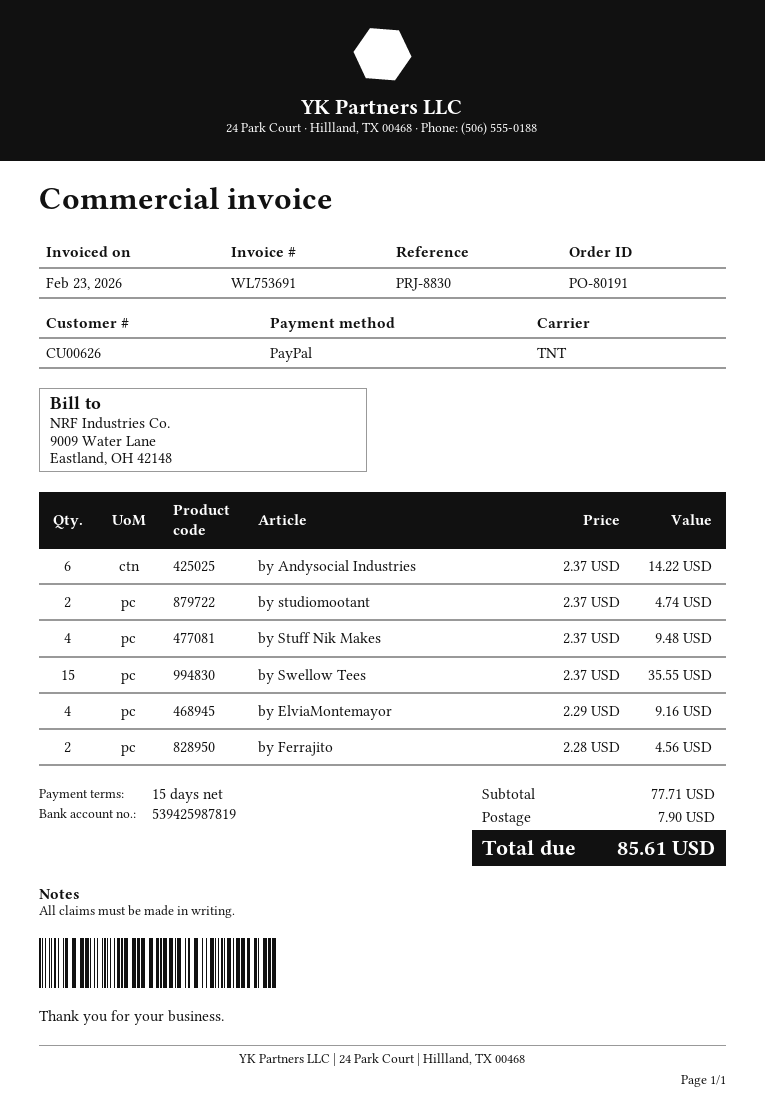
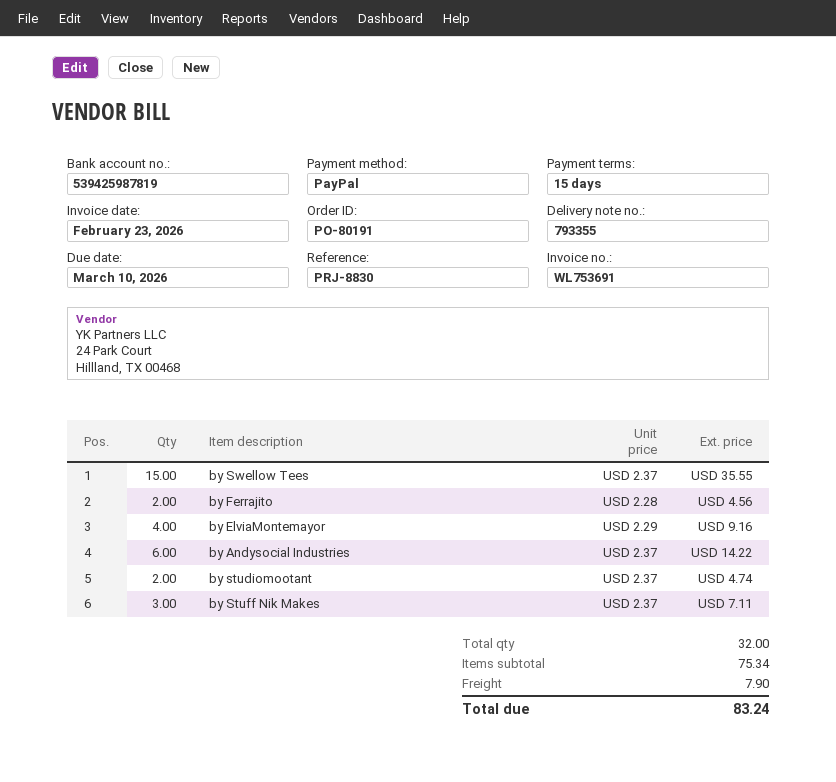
by Stuff Nik Makes: 4 x 2.37 = 9.48 -> 3 x 2.37 = 7.11
subtotal: 77.71 -> 75.34
total: 85.61 -> 83.24

